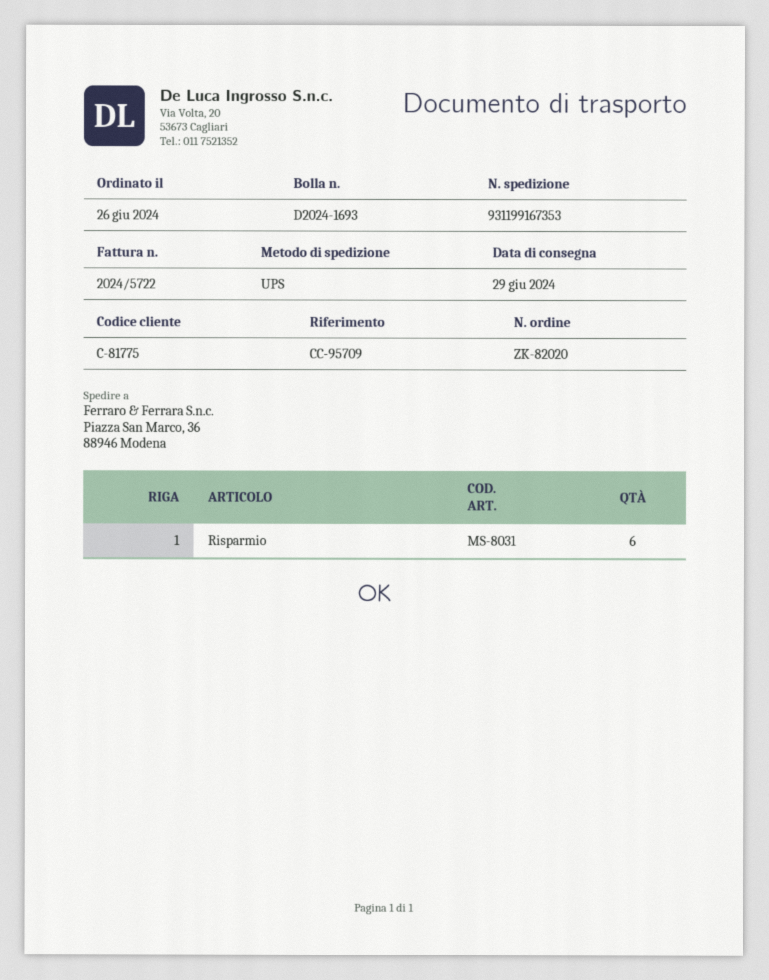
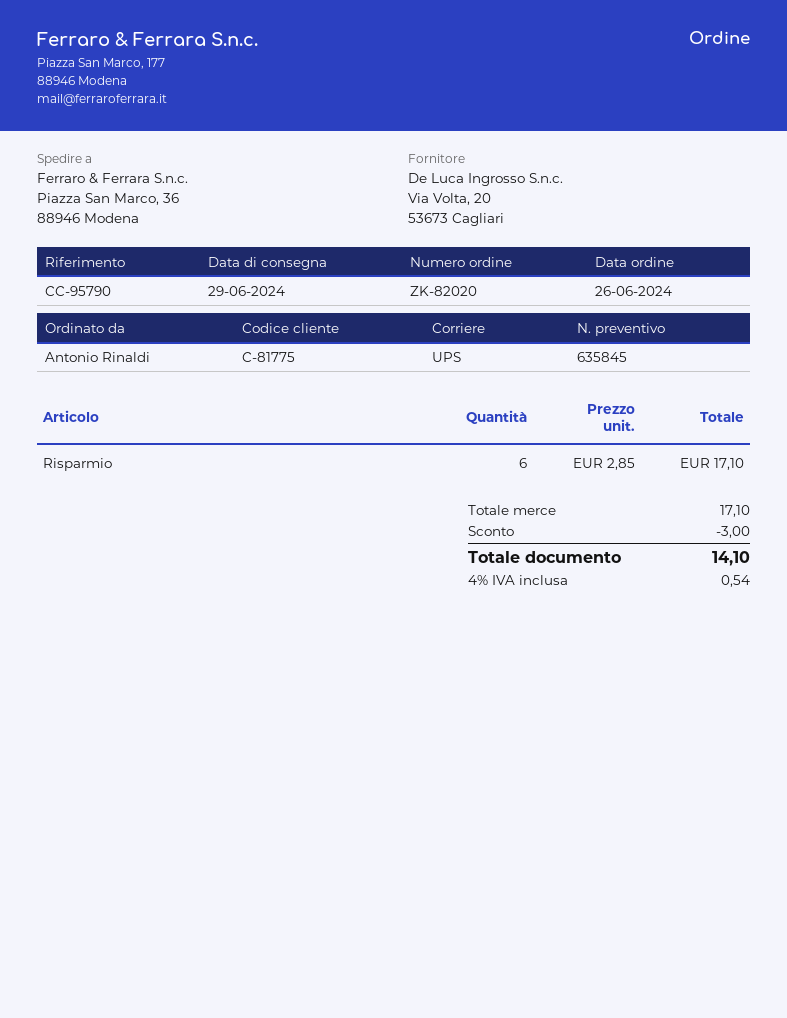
reference: CC-95709 -> CC-95790

